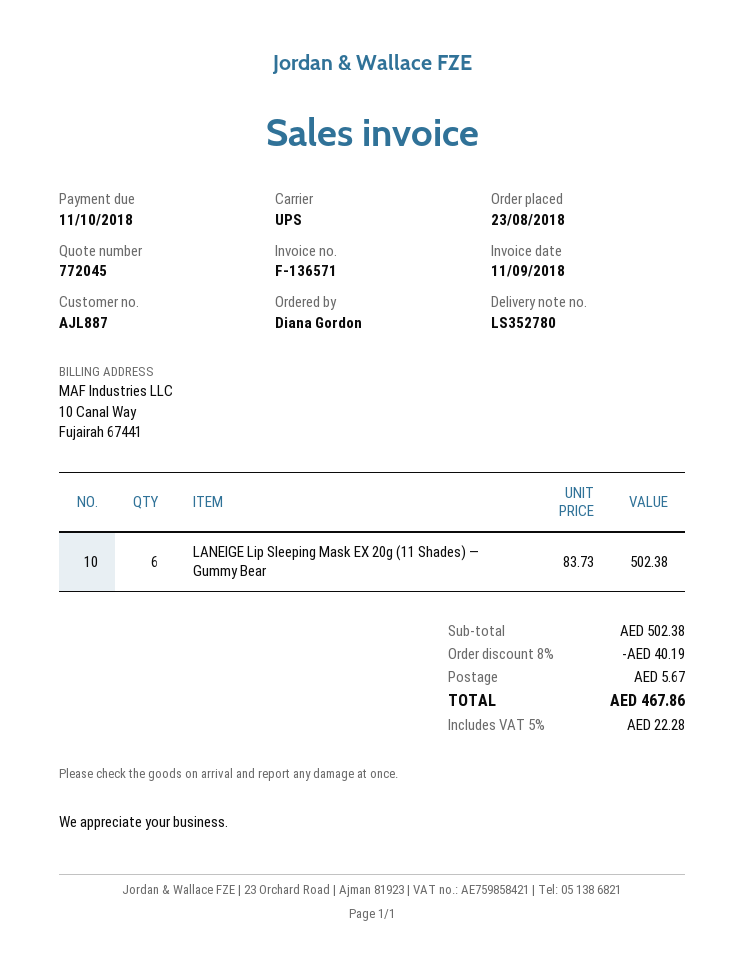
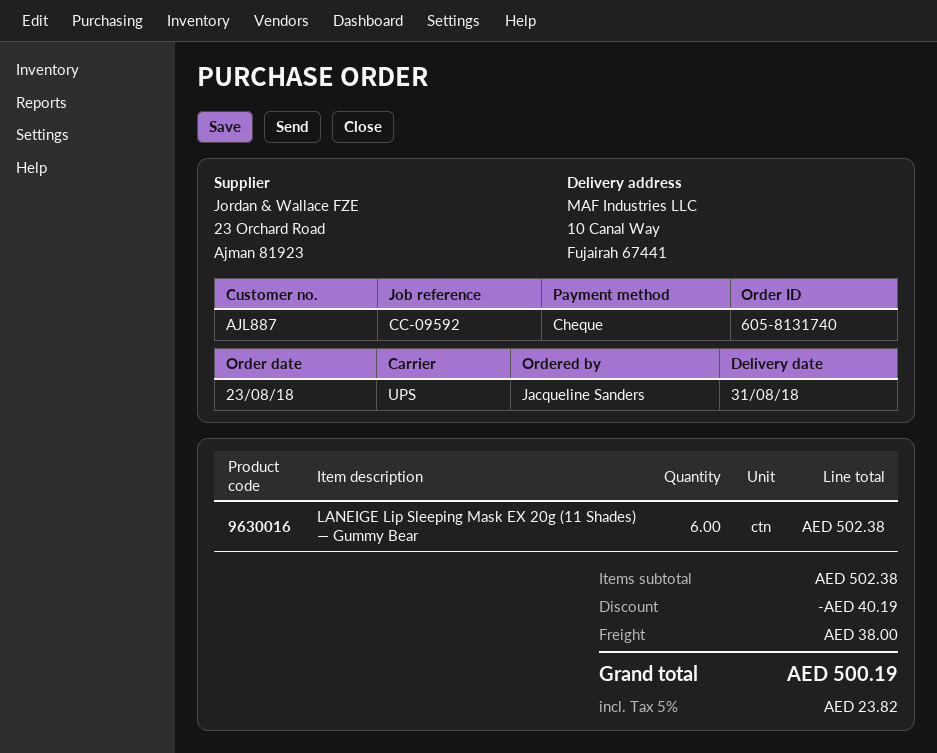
ordered by: Diana Gordon -> Jacqueline Sanders
shipping: 5.67 -> 38.00
tax: 5% = 22.28 -> 5% = 23.82
total: 467.86 -> 500.19

